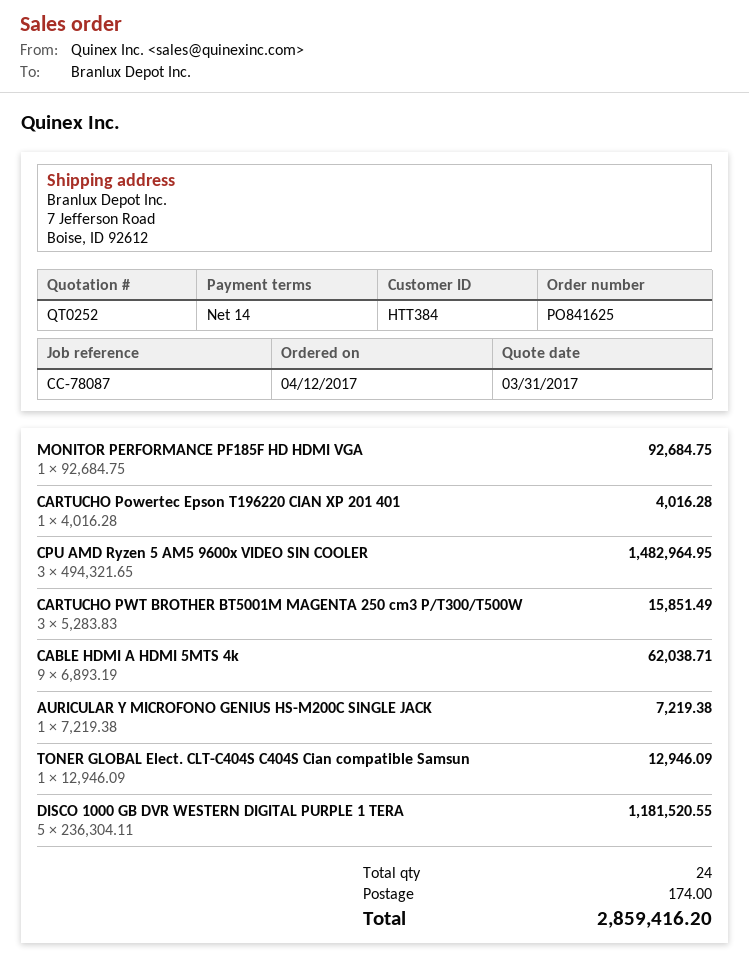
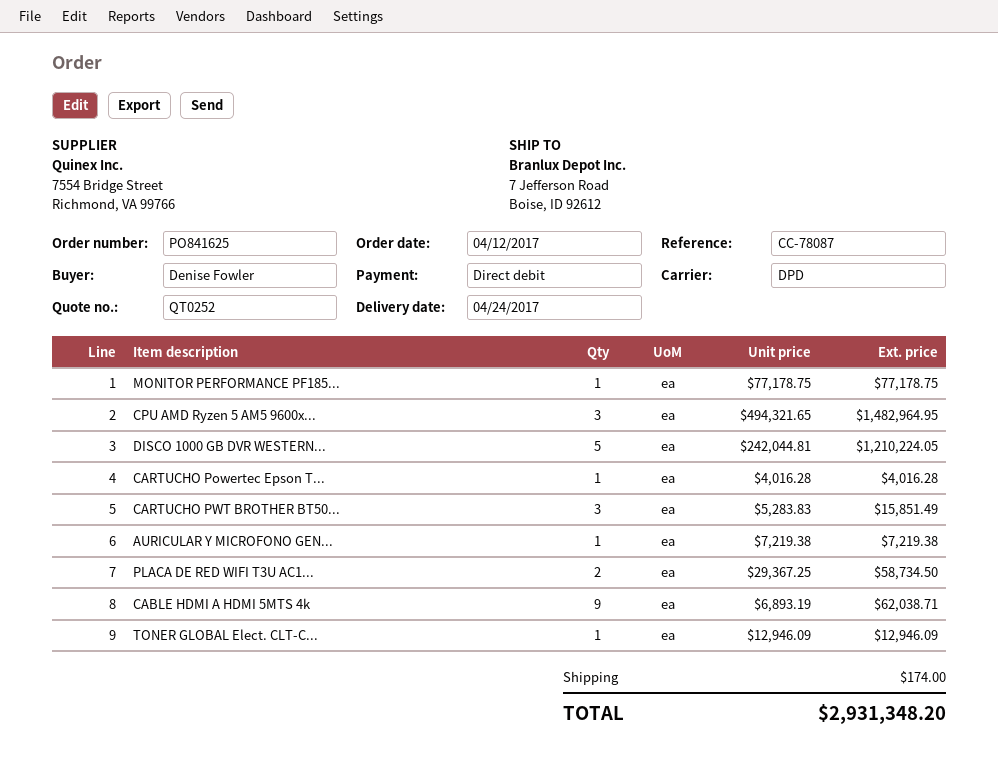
MONITOR PERFORMANCE PF185F HD HDMI VGA: 1 x 92684.75 = 92684.75 -> 1 x 77178.75 = 77178.75
DISCO 1000 GB DVR WESTERN DIGITAL PURPLE 1 TERA: 5 x 236304.11 = 1181520.55 -> 5 x 242044.81 = 1210224.05
PLACA DE RED WIFI T3U AC1...: none -> 2 x 29367.25 = 58734.50
total: 2859416.20 -> 2931348.20

